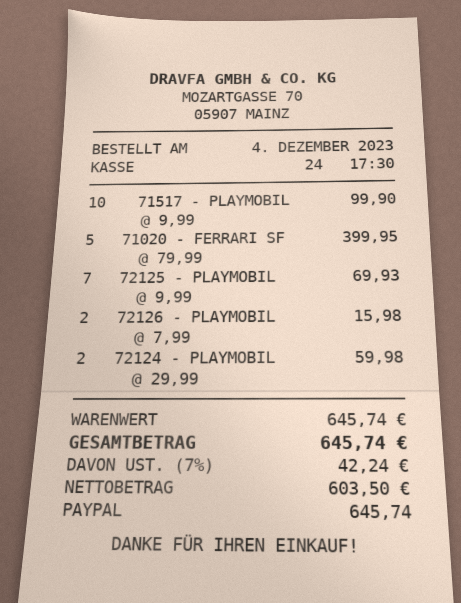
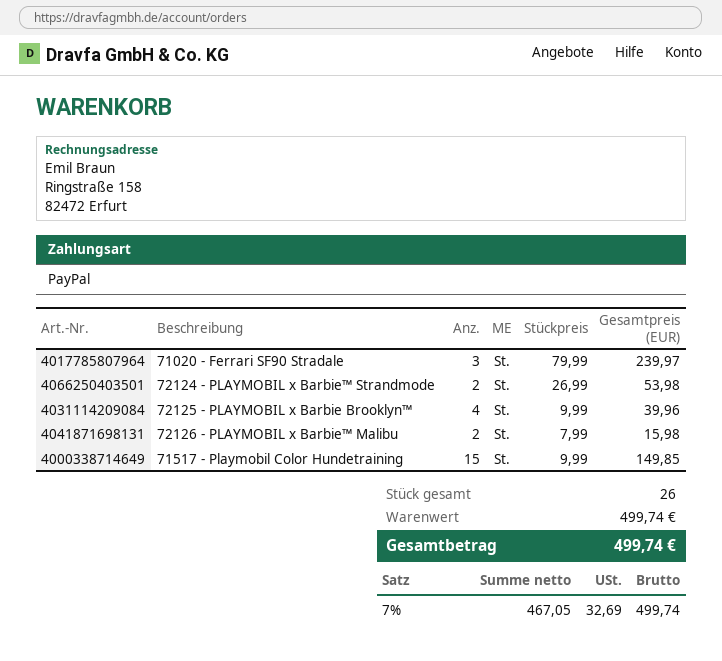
71517 - PLAYMOBIL: 10 x 9.99 = 99.90 -> 15 x 9.99 = 149.85
71020 - FERRARI SF: 5 x 79.99 = 399.95 -> 3 x 79.99 = 239.97
72125 - PLAYMOBIL: 7 x 9.99 = 69.93 -> 4 x 9.99 = 39.96
72124 - PLAYMOBIL: 2 x 29.99 = 59.98 -> 2 x 26.99 = 53.98
subtotal: 645.74 -> 499.74
net: 603.50 -> 467.05
tax: 7% = 42.24 -> 7% = 32.69
total: 645.74 -> 499.74

